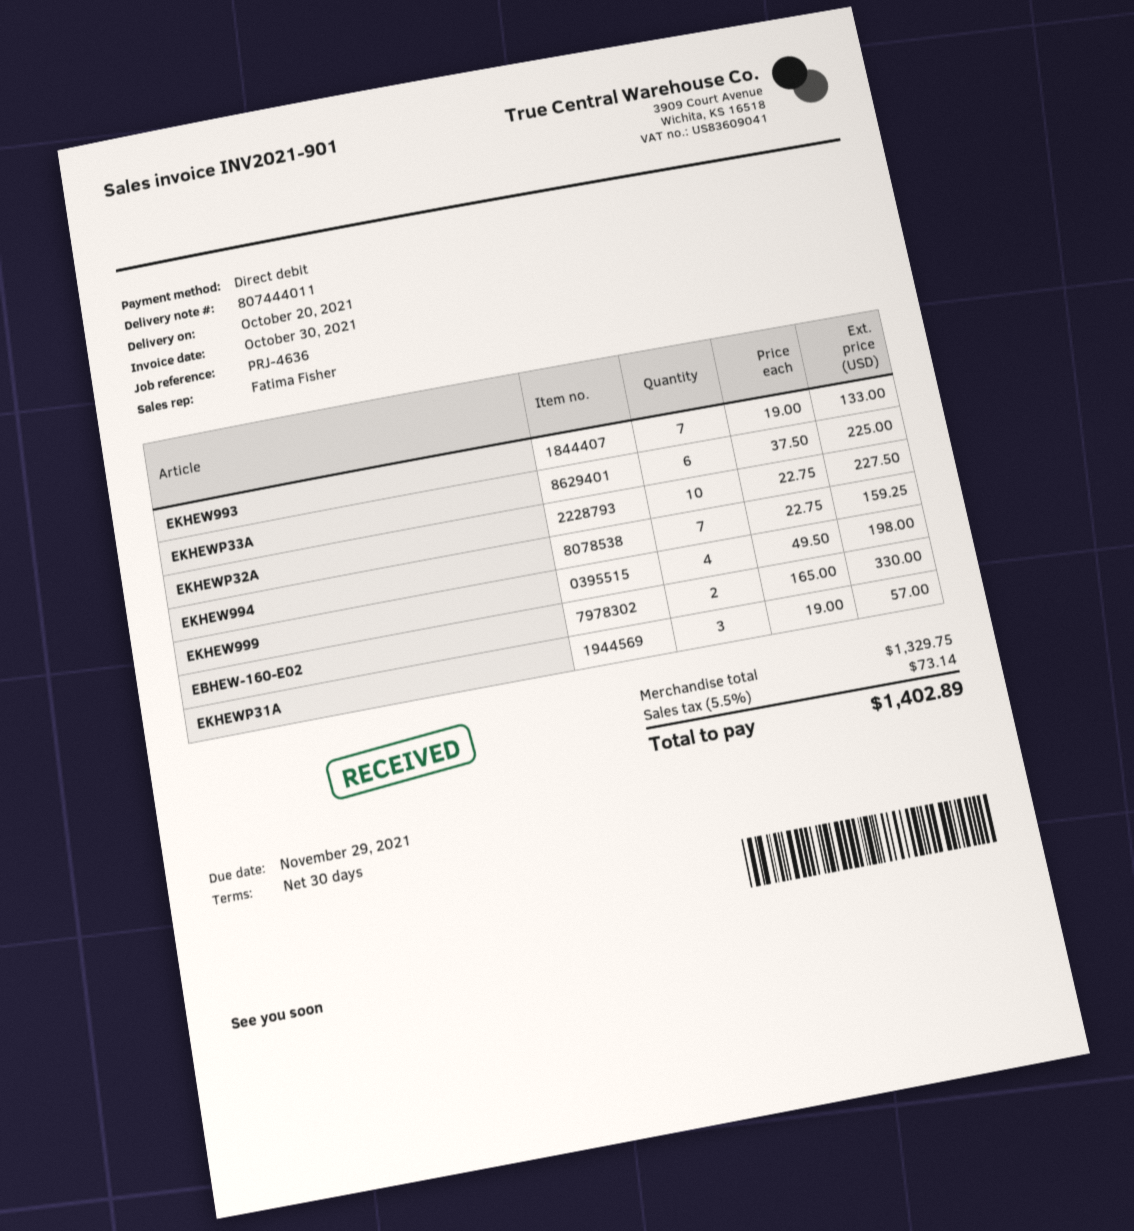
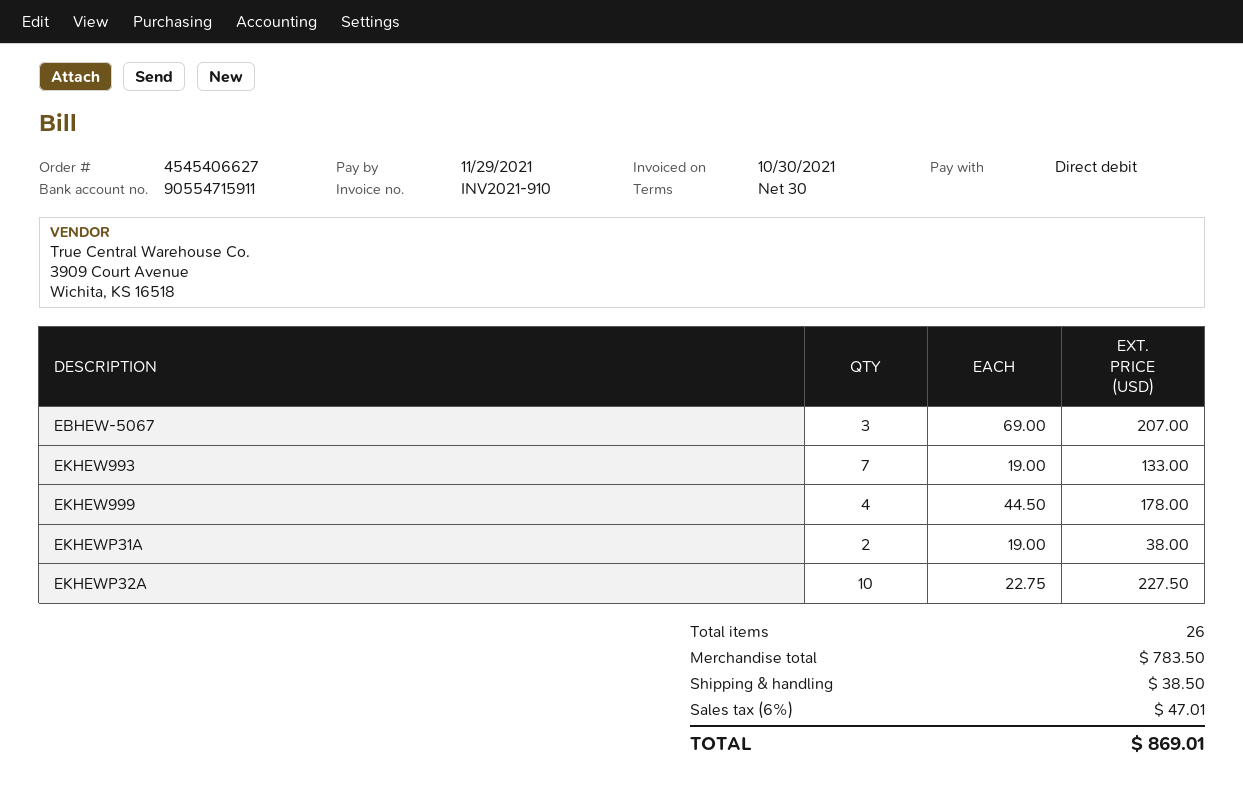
invoice number: INV2021-901 -> INV2021-910
EKHEWP33A: 6 x 37.50 = 225.00 -> none
EKHEW994: 7 x 22.75 = 159.25 -> none
EKHEW999: 4 x 49.50 = 198.00 -> 4 x 44.50 = 178.00
EBHEW-160-E02: 2 x 165.00 = 330.00 -> none
EKHEWP31A: 3 x 19.00 = 57.00 -> 2 x 19.00 = 38.00
EBHEW-5067: none -> 3 x 69.00 = 207.00
subtotal: 1329.75 -> 783.50
shipping: none -> 38.50
tax: 5.5% = 73.14 -> 6% = 47.01
total: 1402.89 -> 869.01

